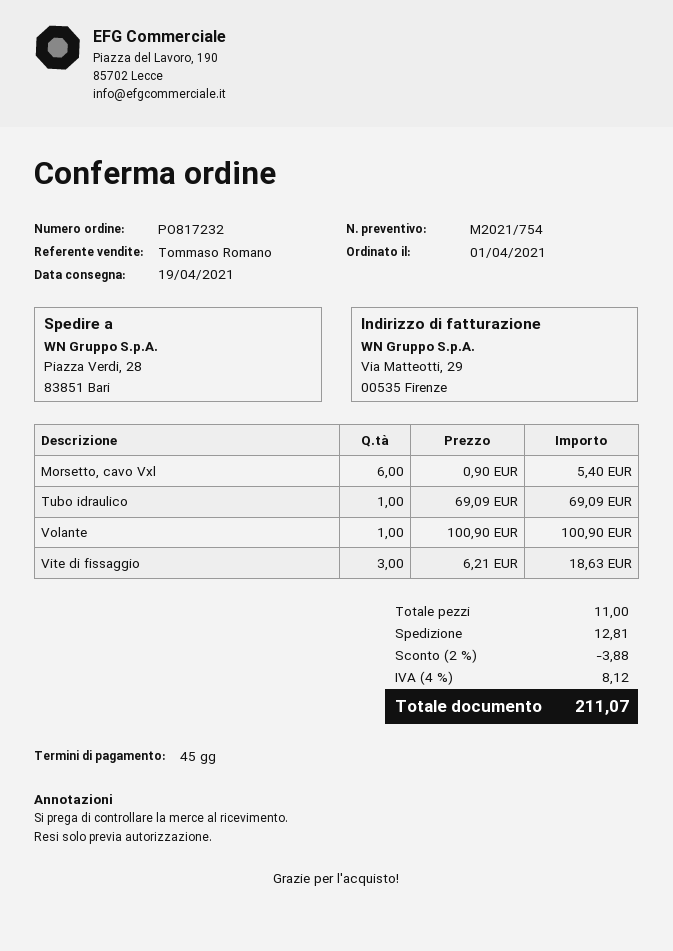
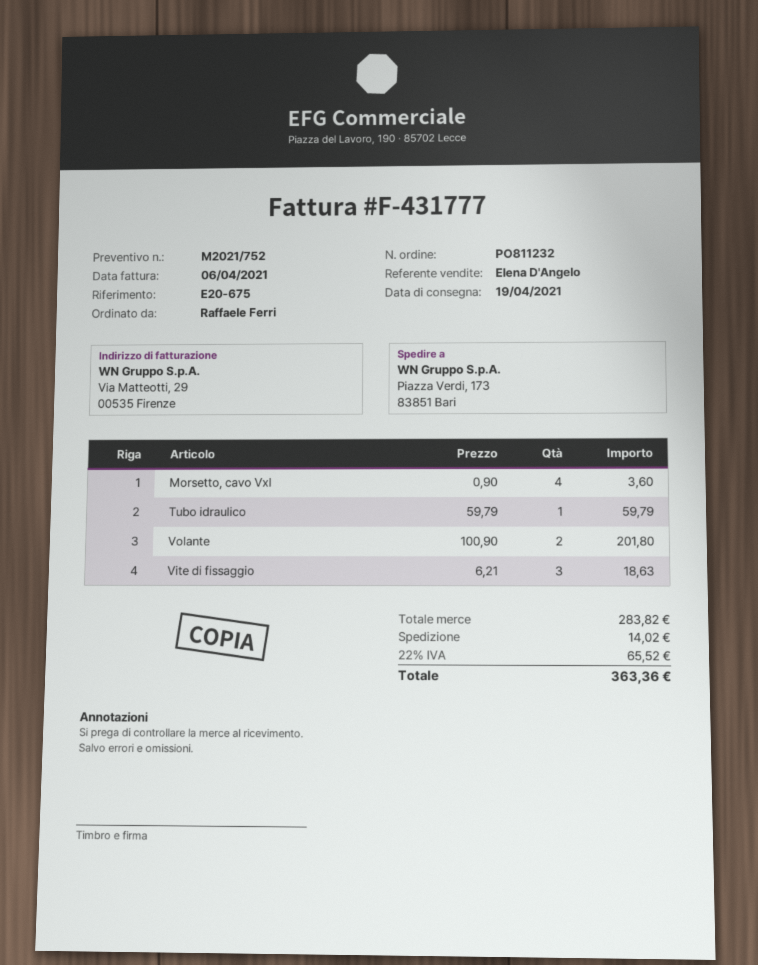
quote number: M2021/754 -> M2021/752
order number: PO817232 -> PO811232
sales rep: Tommaso Romano -> Elena D'Angelo
ship to: Piazza Verdi, 28, 83851 Bari -> Piazza Verdi, 173, 83851 Bari
Morsetto, cavo Vxl: 6 x 0.90 = 5.40 -> 4 x 0.90 = 3.60
Tubo idraulico: 1 x 69.09 = 69.09 -> 1 x 59.79 = 59.79
Volante: 1 x 100.90 = 100.90 -> 2 x 100.90 = 201.80
discount: 2% = 3.88 -> none
shipping: 12.81 -> 14.02
tax: 4% = 8.12 -> 22% = 65.52
total: 211.07 -> 363.36

